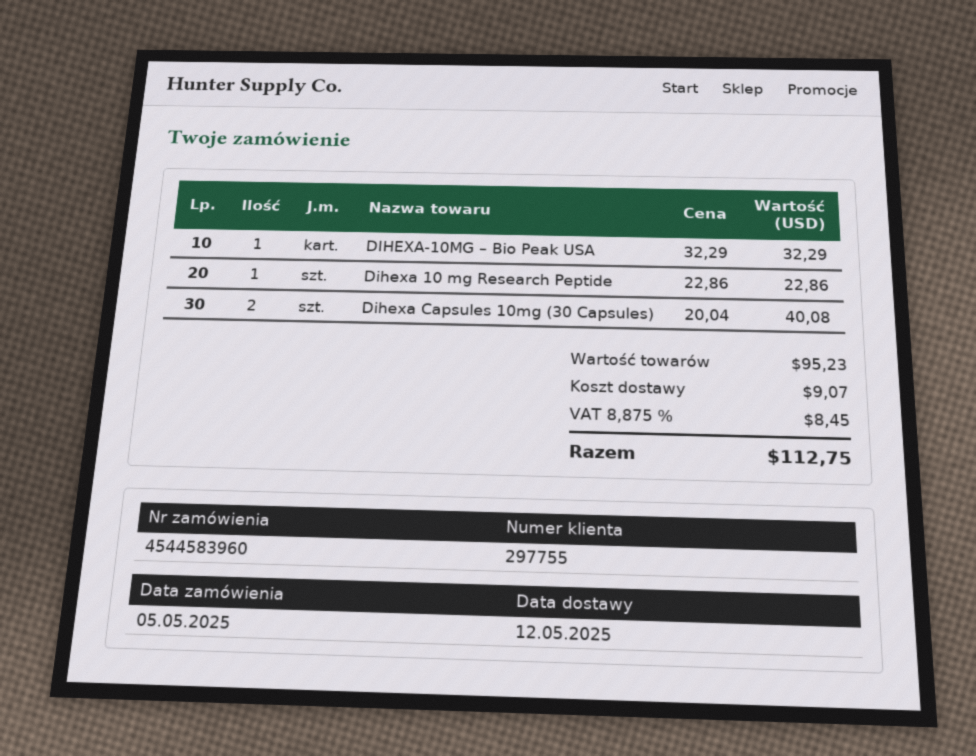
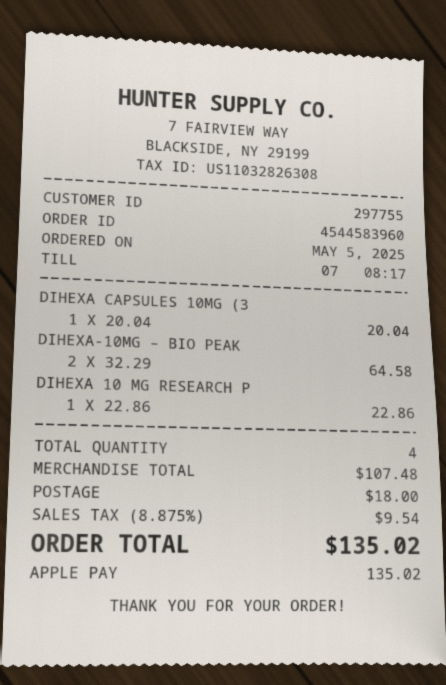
DIHEXA-10MG – Bio Peak USA: 1 x 32.29 = 32.29 -> 2 x 32.29 = 64.58
Dihexa Capsules 10mg (30 Capsules): 2 x 20.04 = 40.08 -> 1 x 20.04 = 20.04
subtotal: 95.23 -> 107.48
shipping: 9.07 -> 18.00
tax: 8.875% = 8.45 -> 8.875% = 9.54
total: 112.75 -> 135.02

